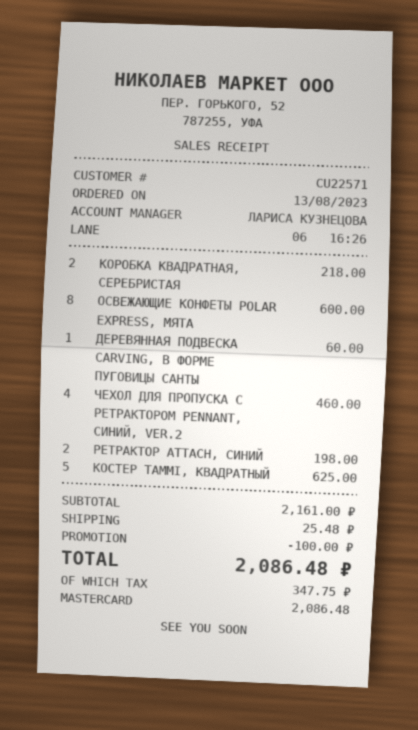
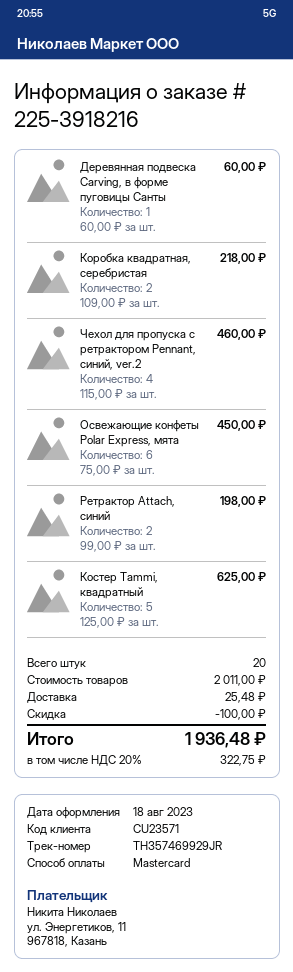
order date: 2023-08-13 -> 2023-08-18
customer number: CU22571 -> CU23571
ОСВЕЖАЮЩИЕ КОНФЕТЫ POLAR EXPRESS, МЯТА: 8 for 600.00 -> 6 for 450.00
subtotal: 2161.00 -> 2011.00
tax: 347.75 -> 322.75
total: 2086.48 -> 1936.48

